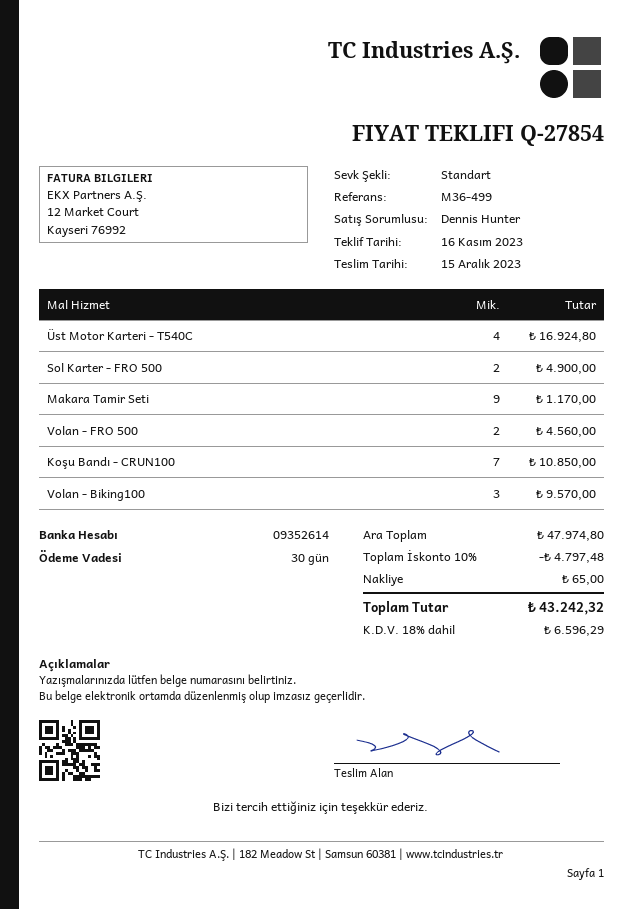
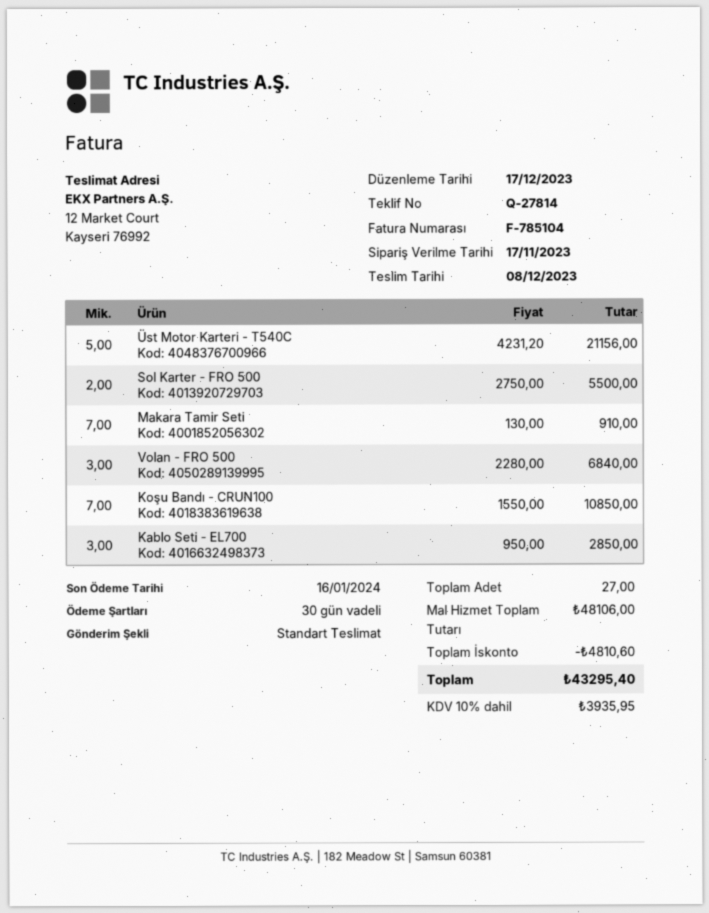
quote number: Q-27854 -> Q-27814
delivery date: 2023-12-15 -> 2023-12-08
Üst Motor Karteri - T540C: 4 for 16924.80 -> 5 for 21156.00
Sol Karter - FRO 500: 2 for 4900.00 -> 2 for 5500.00
Makara Tamir Seti: 9 for 1170.00 -> 7 for 910.00
Volan - FRO 500: 2 for 4560.00 -> 3 for 6840.00
Volan - Biking100: 3 for 9570.00 -> none
Kablo Seti - EL700: none -> 3 for 2850.00
subtotal: 47974.80 -> 48106.00
discount: 4797.48 -> 4810.60
shipping: 65.00 -> none
tax: 18% = 6596.29 -> 10% = 3935.95
total: 43242.32 -> 43295.40

